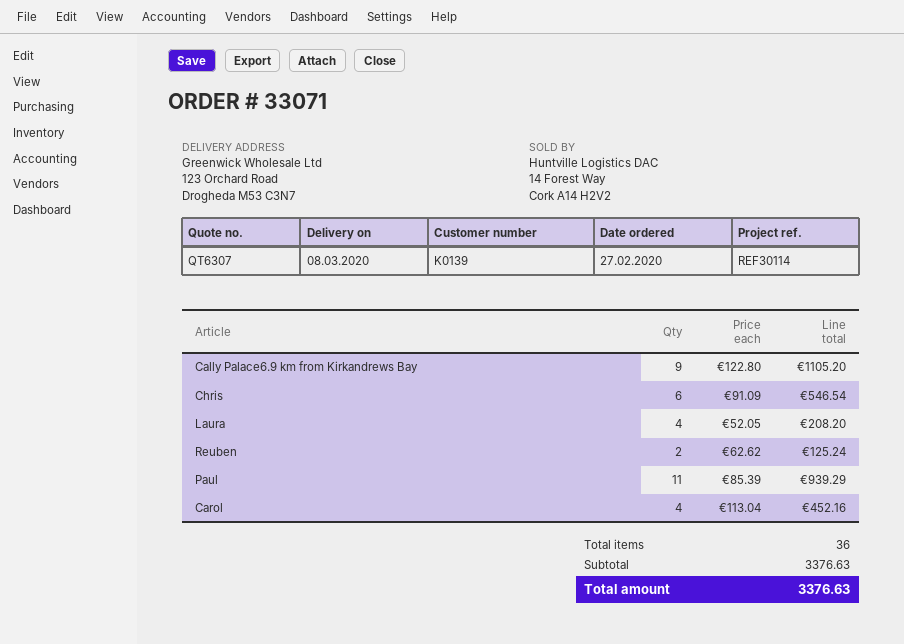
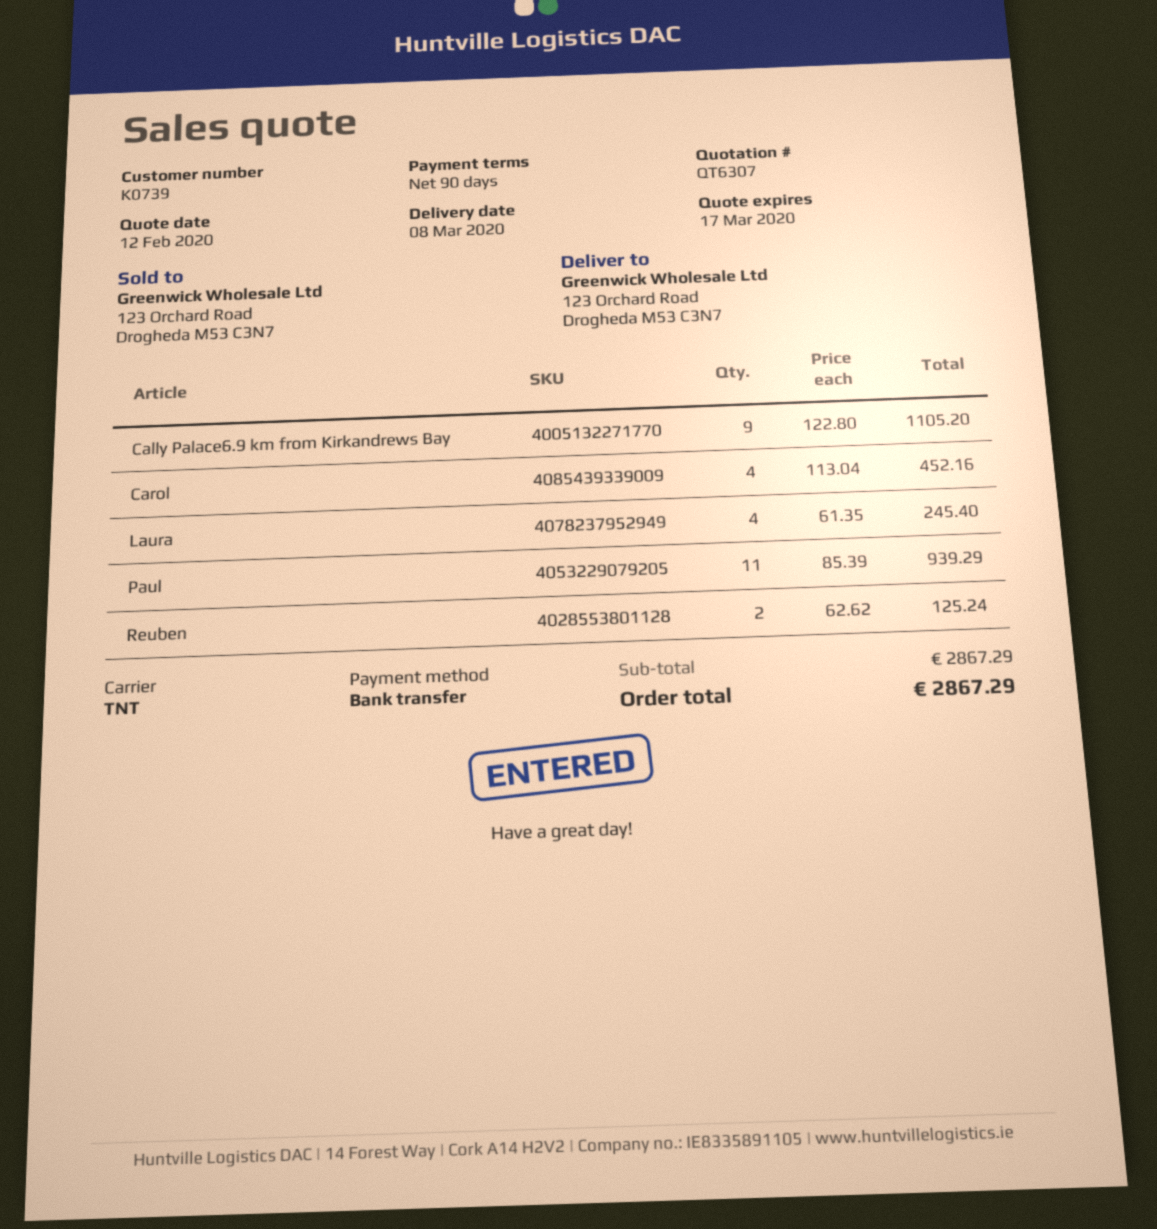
customer number: K0139 -> K0739
Chris: 6 x 91.09 = 546.54 -> none
Laura: 4 x 52.05 = 208.20 -> 4 x 61.35 = 245.40
subtotal: 3376.63 -> 2867.29
total: 3376.63 -> 2867.29

